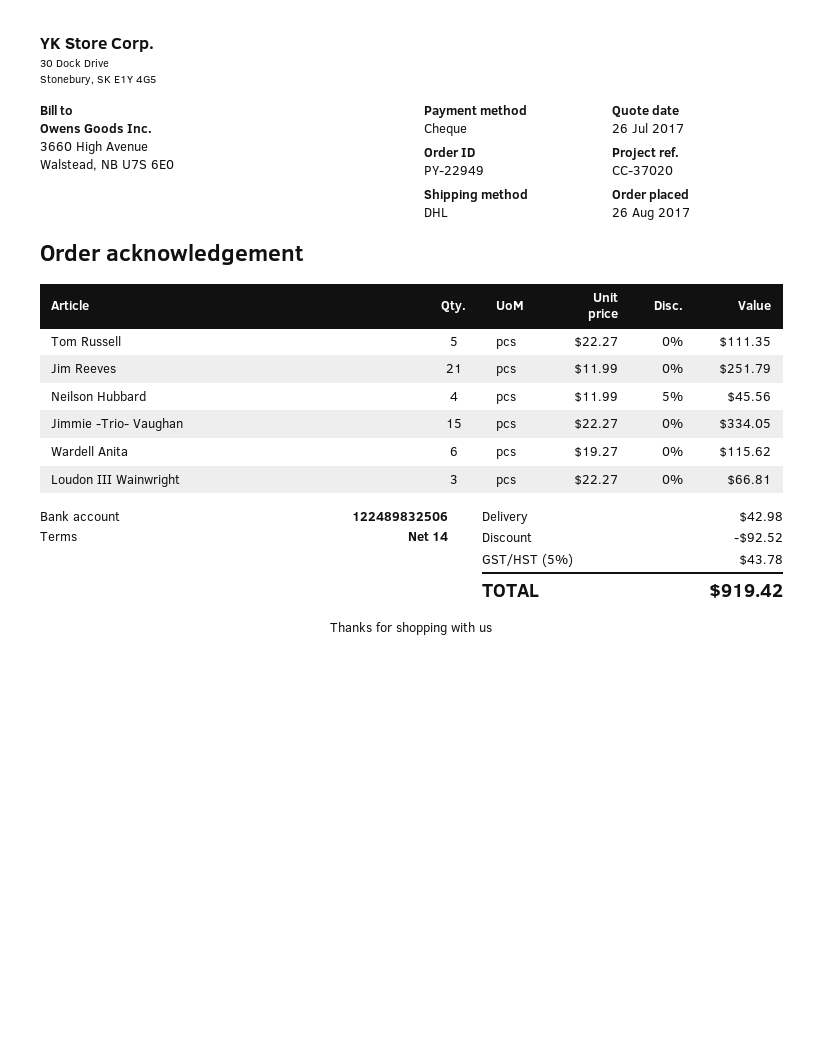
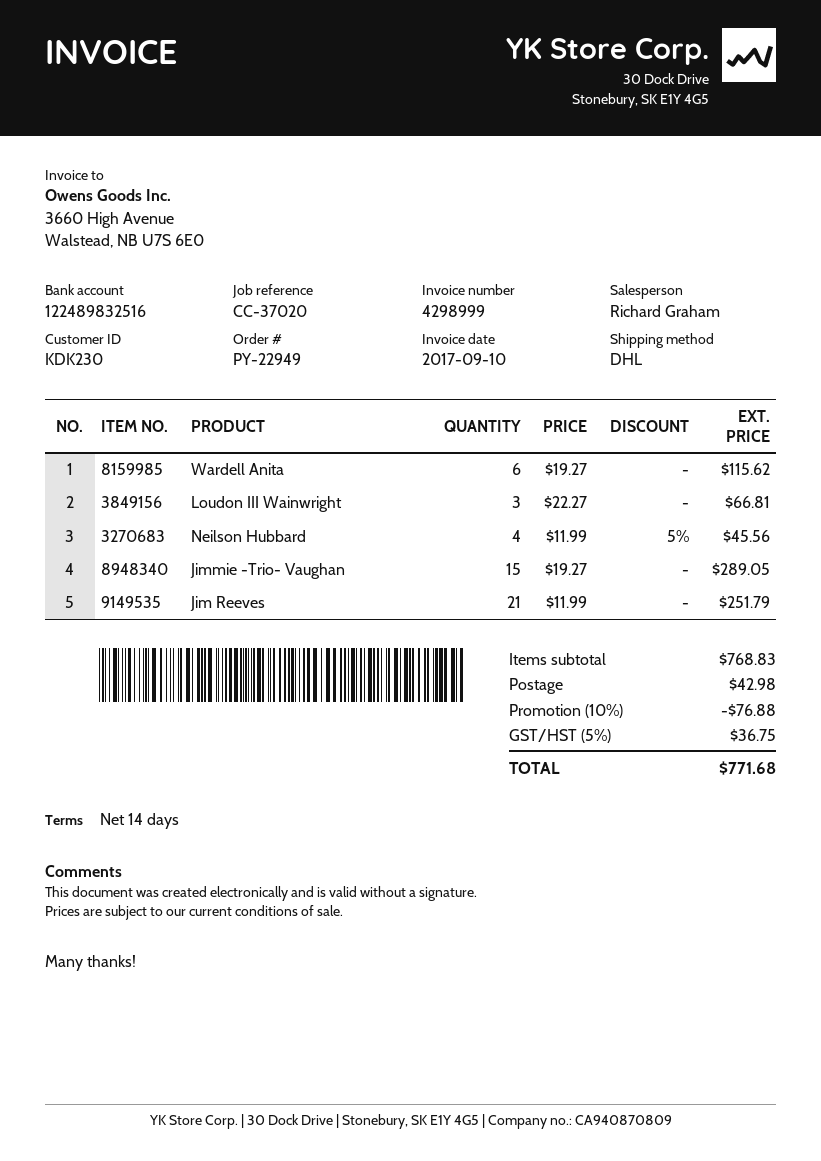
bank account: 122489832506 -> 122489832516
Tom Russell: 5 x 22.27 = 111.35 -> none
Jimmie -Trio- Vaughan: 15 x 22.27 = 334.05 -> 15 x 19.27 = 289.05
discount: 92.52 -> 76.88
tax: 5% = 43.78 -> 5% = 36.75
total: 919.42 -> 771.68

